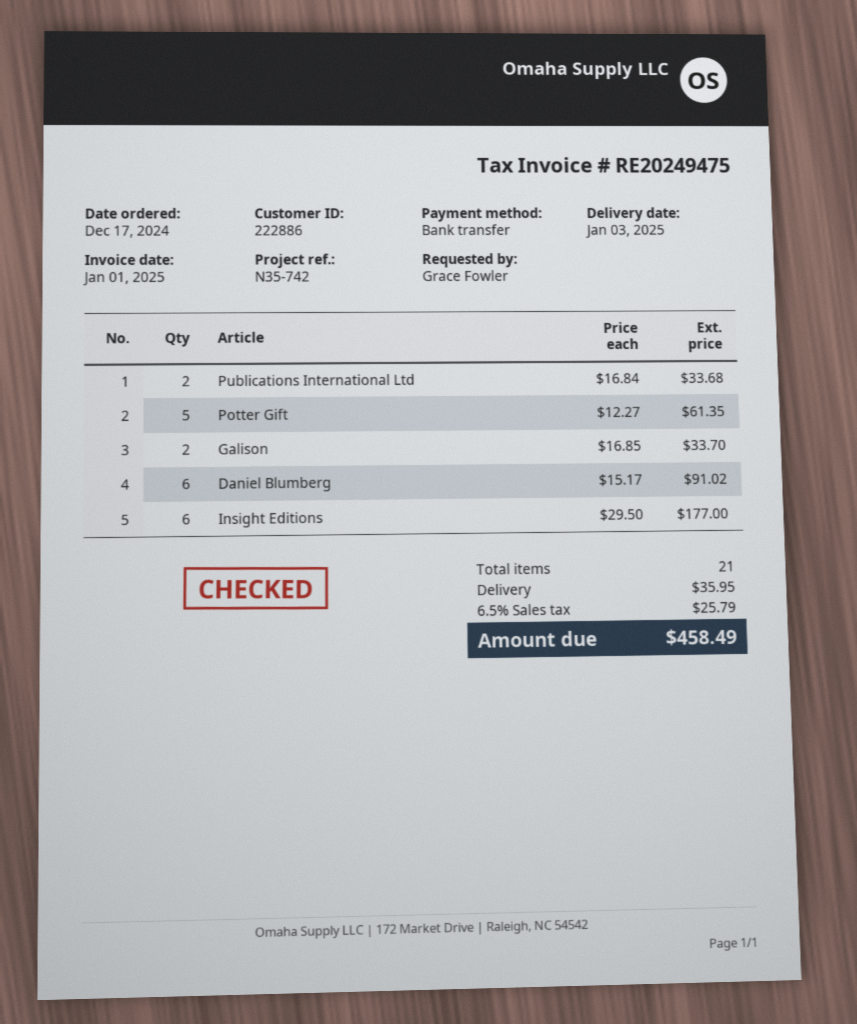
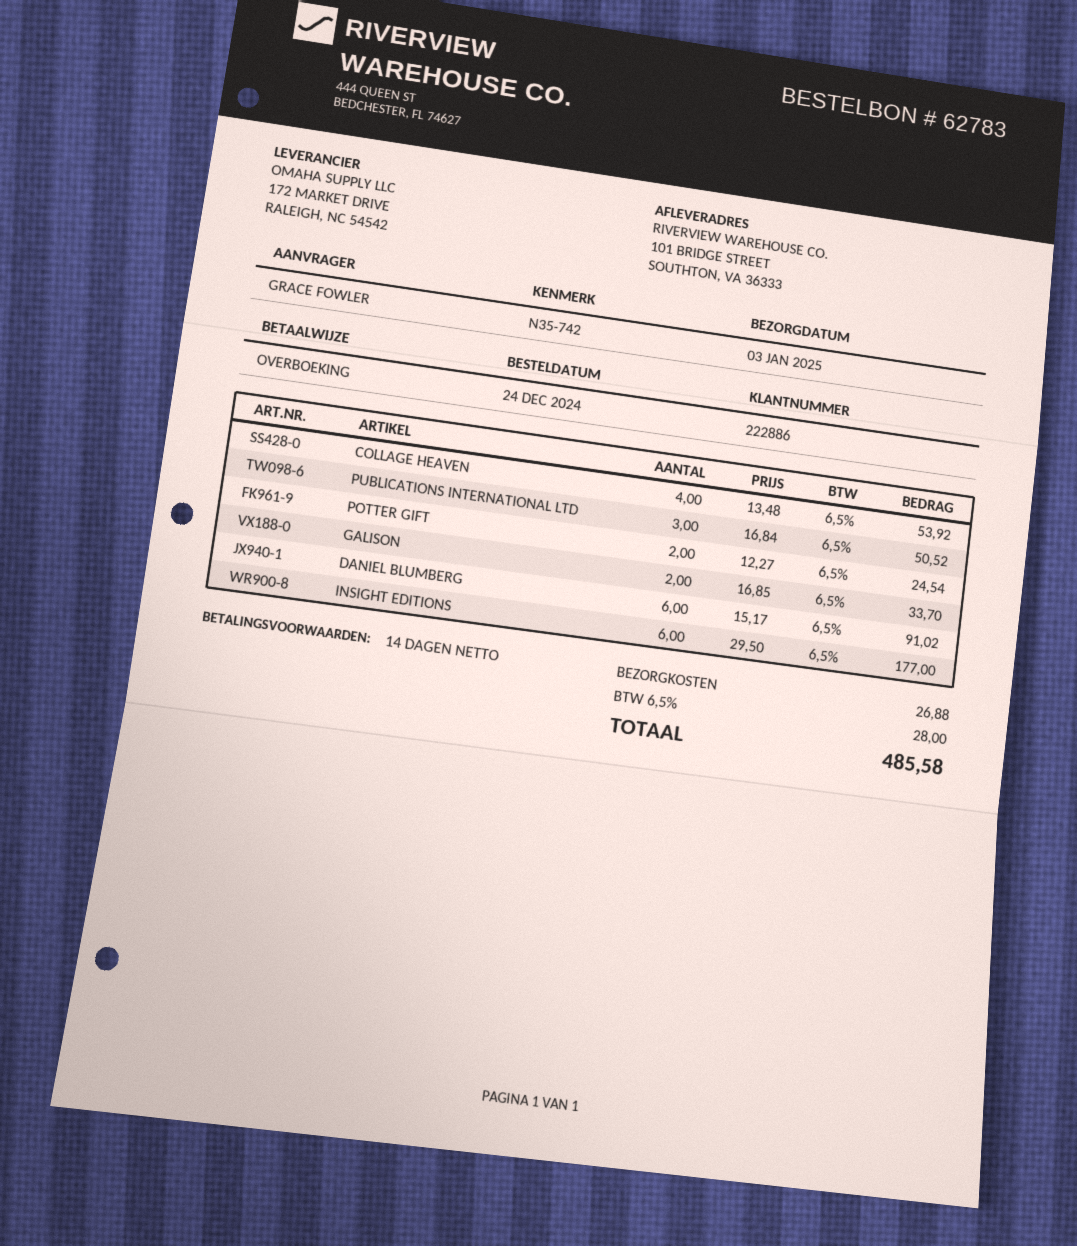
order date: 2024-12-17 -> 2024-12-24
Publications International Ltd: 2 x 16.84 = 33.68 -> 3 x 16.84 = 50.52
Potter Gift: 5 x 12.27 = 61.35 -> 2 x 12.27 = 24.54
COLLAGE HEAVEN: none -> 4 x 13.48 = 53.92
shipping: 35.95 -> 26.88
tax: 6.5% = 25.79 -> 6.5% = 28.00
total: 458.49 -> 485.58

